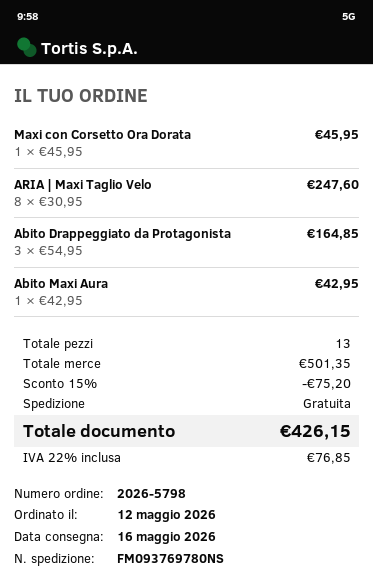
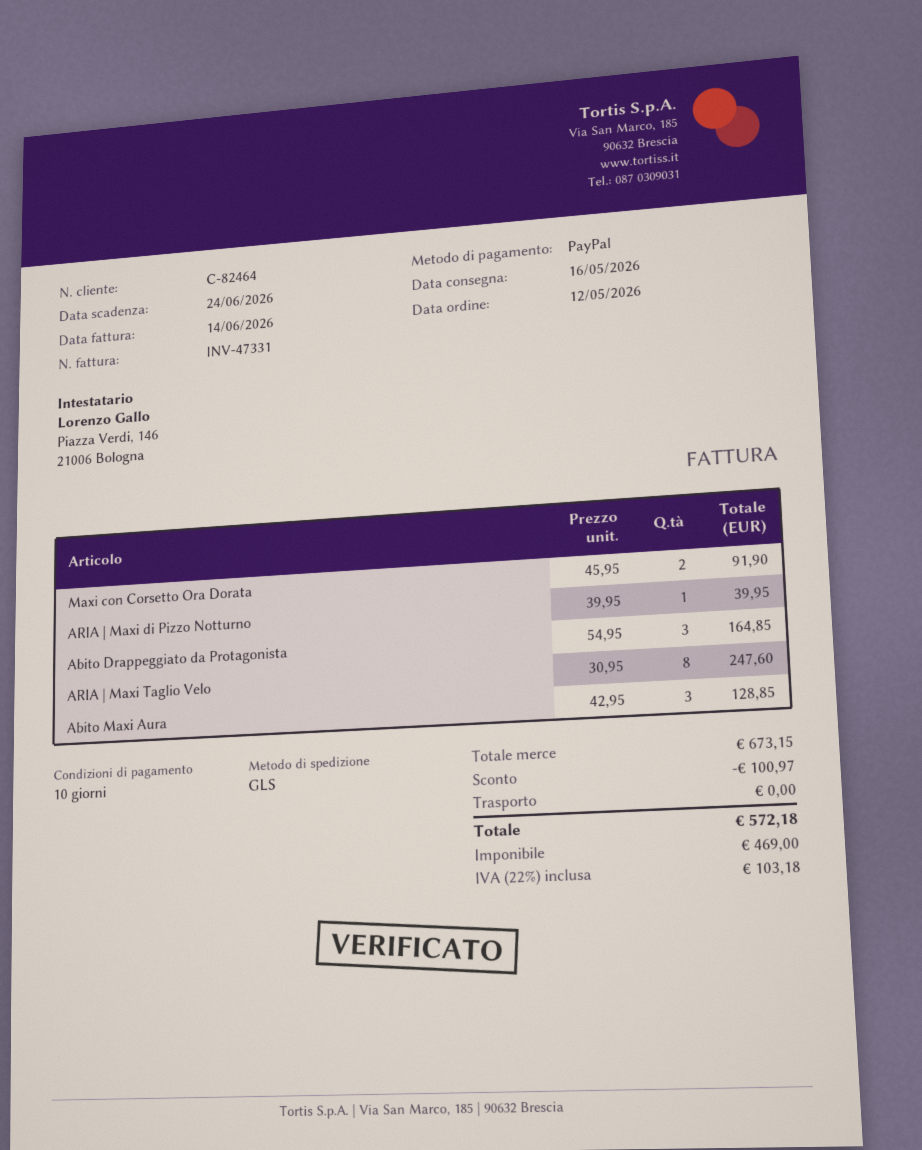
Maxi con Corsetto Ora Dorata: 1 x 45.95 = 45.95 -> 2 x 45.95 = 91.90
Abito Maxi Aura: 1 x 42.95 = 42.95 -> 3 x 42.95 = 128.85
ARIA | Maxi di Pizzo Notturno: none -> 1 x 39.95 = 39.95
subtotal: 501.35 -> 673.15
discount: 75.20 -> 100.97
tax: 22% = 76.85 -> 22% = 103.18
total: 426.15 -> 572.18

